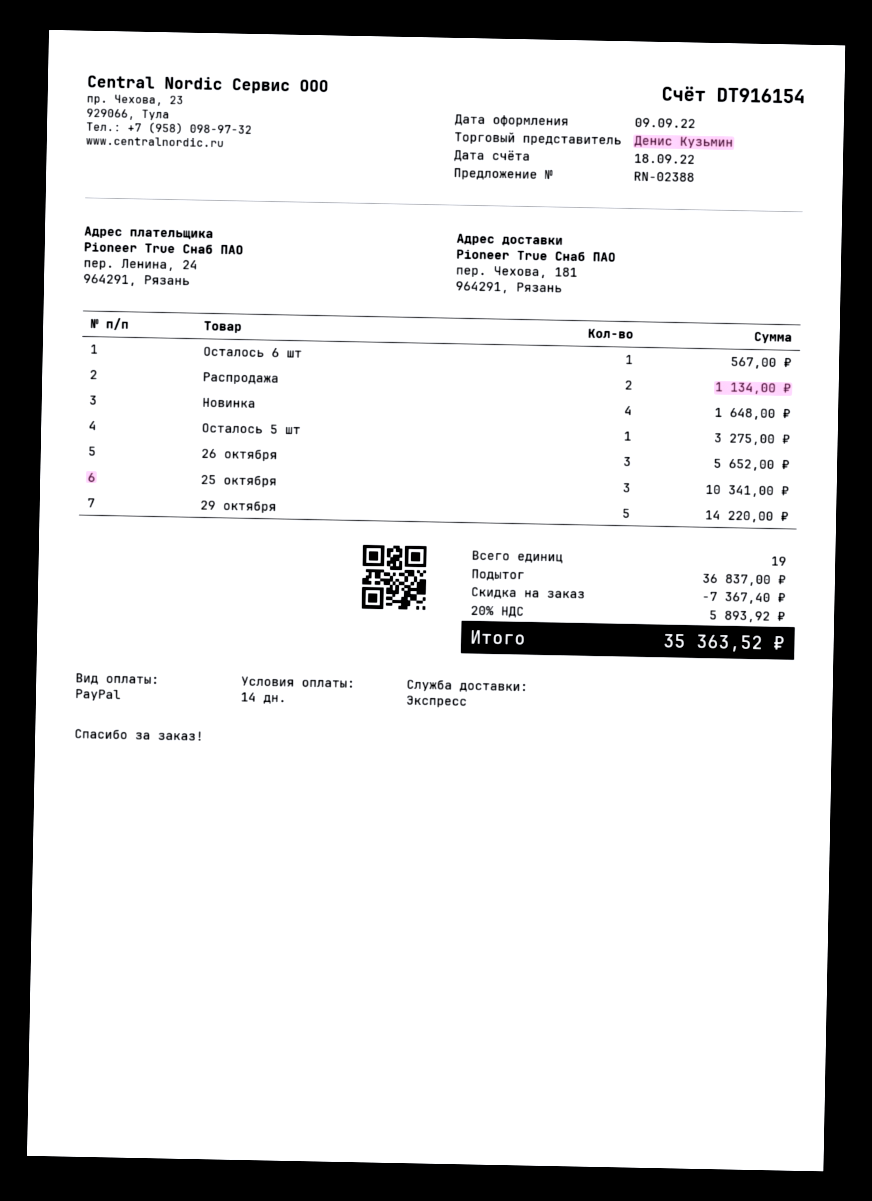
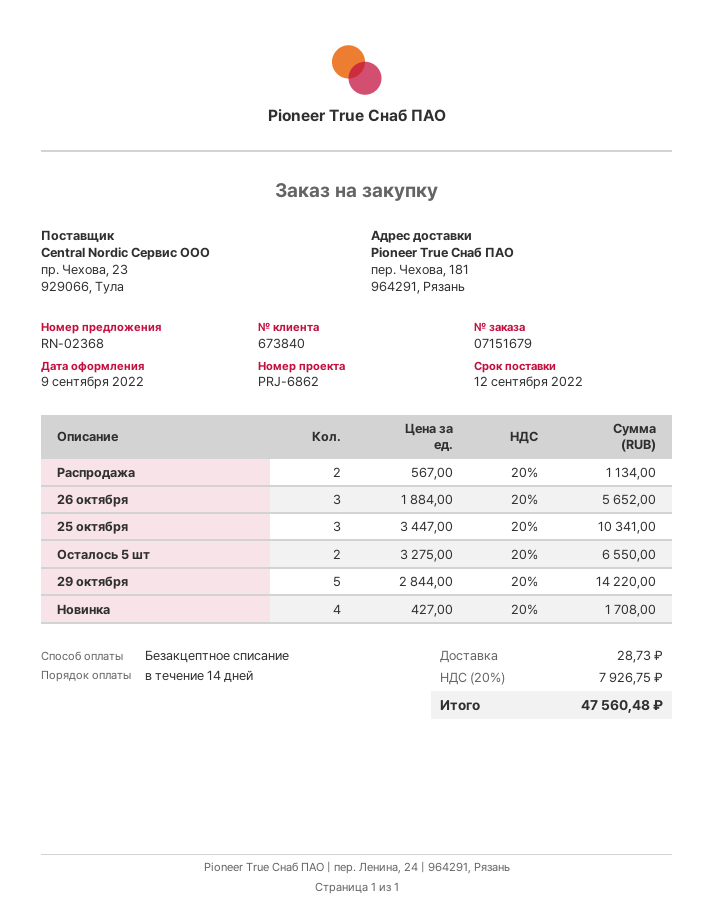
quote number: RN-02388 -> RN-02368
payment method: PayPal -> direct debit
Осталось 6 шт: 1 for 567.00 -> none
Новинка: 4 for 1648.00 -> 4 for 1708.00
Осталось 5 шт: 1 for 3275.00 -> 2 for 6550.00
discount: 7367.40 -> none
shipping: none -> 28.73
tax: 20% = 5893.92 -> 20% = 7926.75
total: 35363.52 -> 47560.48

